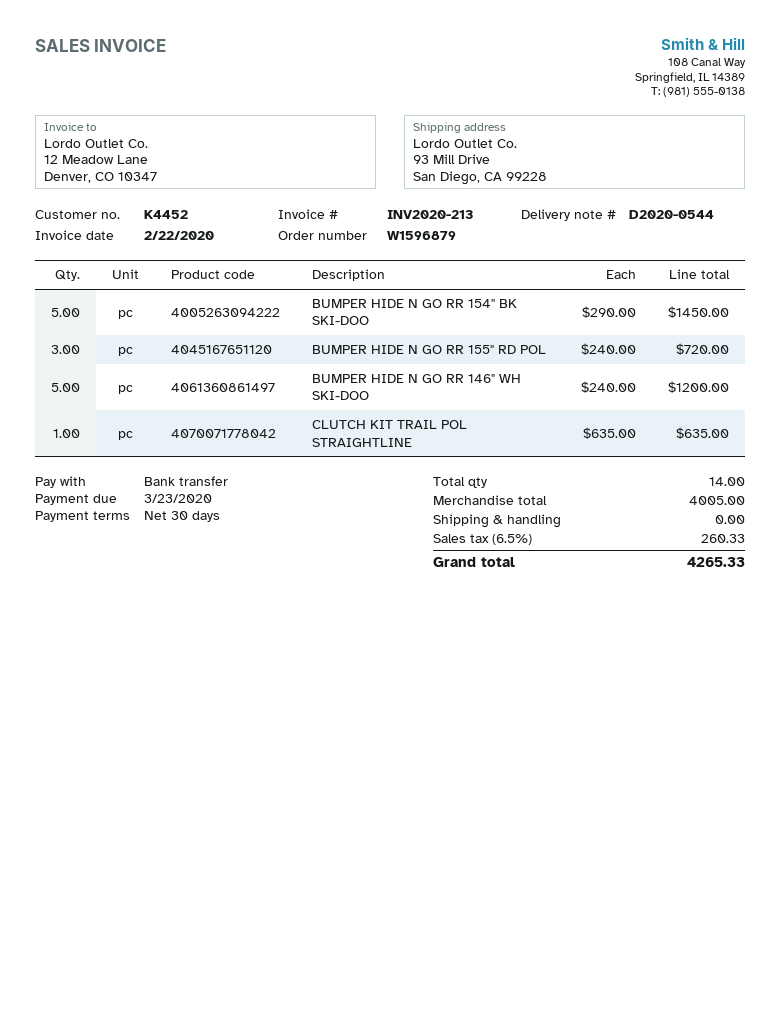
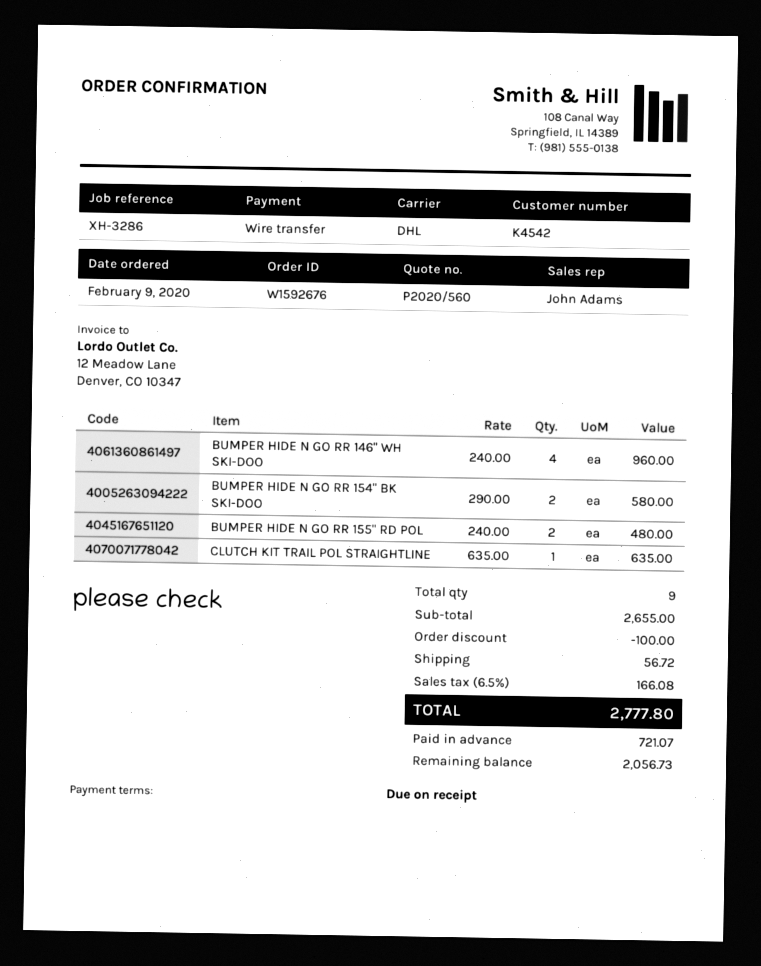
order number: W1596879 -> W1592676
payment terms: 30 days -> on receipt
customer number: K4452 -> K4542
BUMPER HIDE N GO RR 154" BK SKI-DOO: 5 x 290.00 = 1450.00 -> 2 x 290.00 = 580.00
BUMPER HIDE N GO RR 155" RD POL: 3 x 240.00 = 720.00 -> 2 x 240.00 = 480.00
BUMPER HIDE N GO RR 146" WH SKI-DOO: 5 x 240.00 = 1200.00 -> 4 x 240.00 = 960.00
total quantity: 14 -> 9
subtotal: 4005.00 -> 2655.00
discount: none -> 100.00
shipping: 0.00 -> 56.72
tax: 6.5% = 260.33 -> 6.5% = 166.08
total: 4265.33 -> 2777.80

